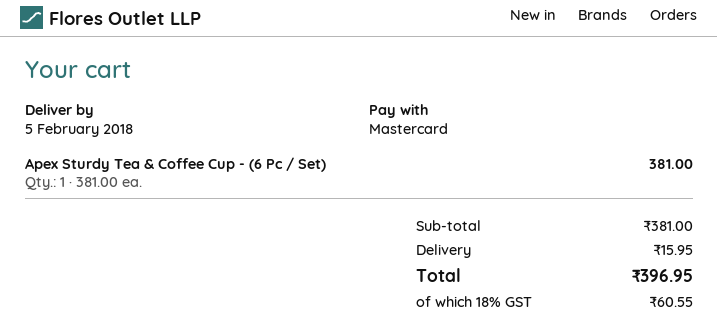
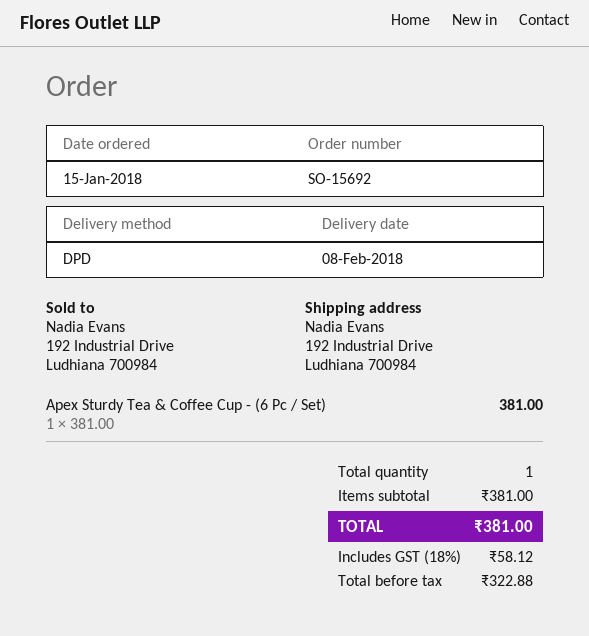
delivery date: 2018-02-05 -> 2018-02-08
shipping: 15.95 -> none
tax: 18% = 60.55 -> 18% = 58.12
total: 396.95 -> 381.00

